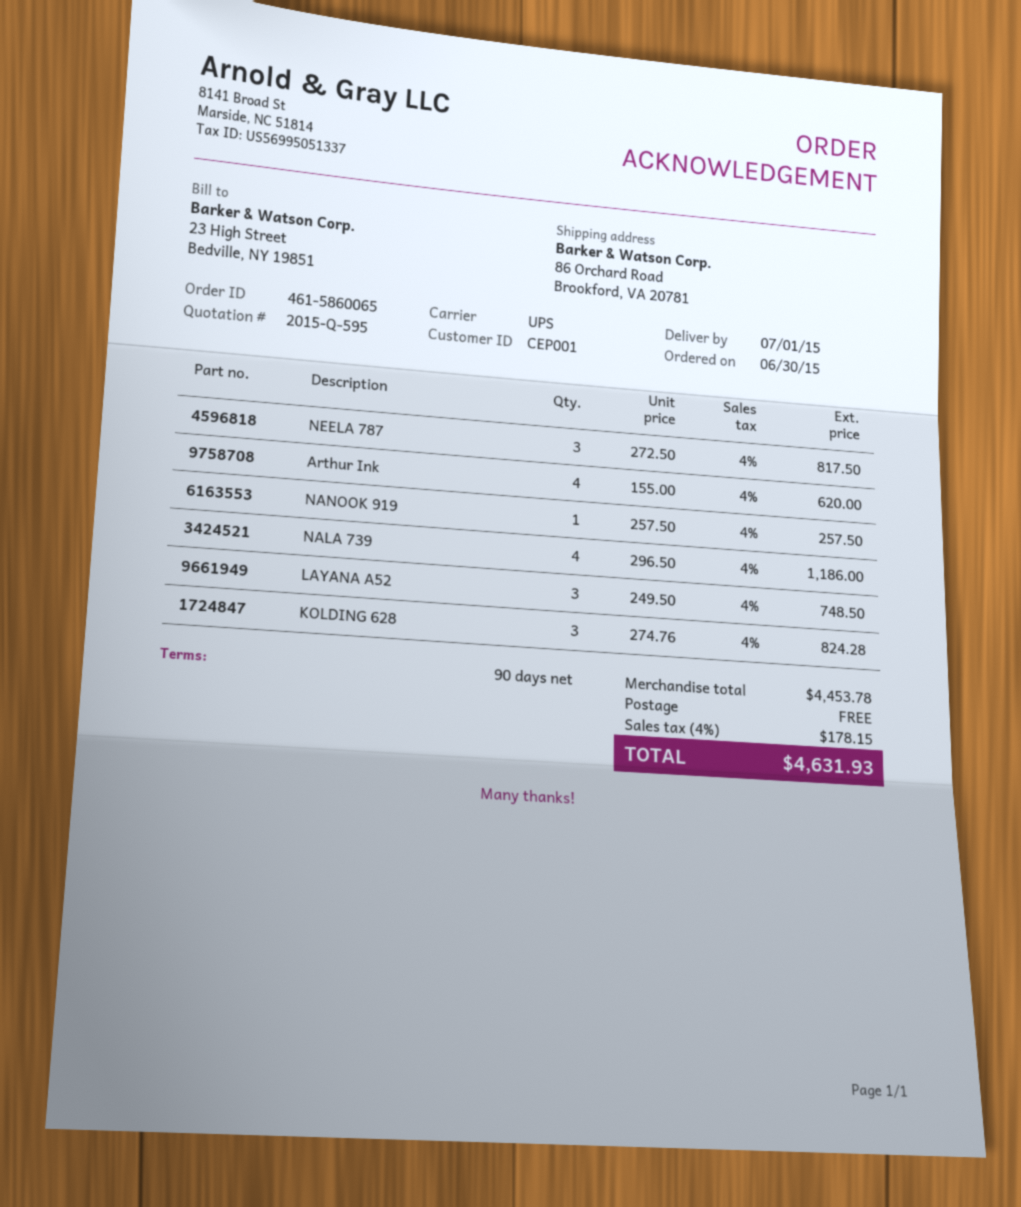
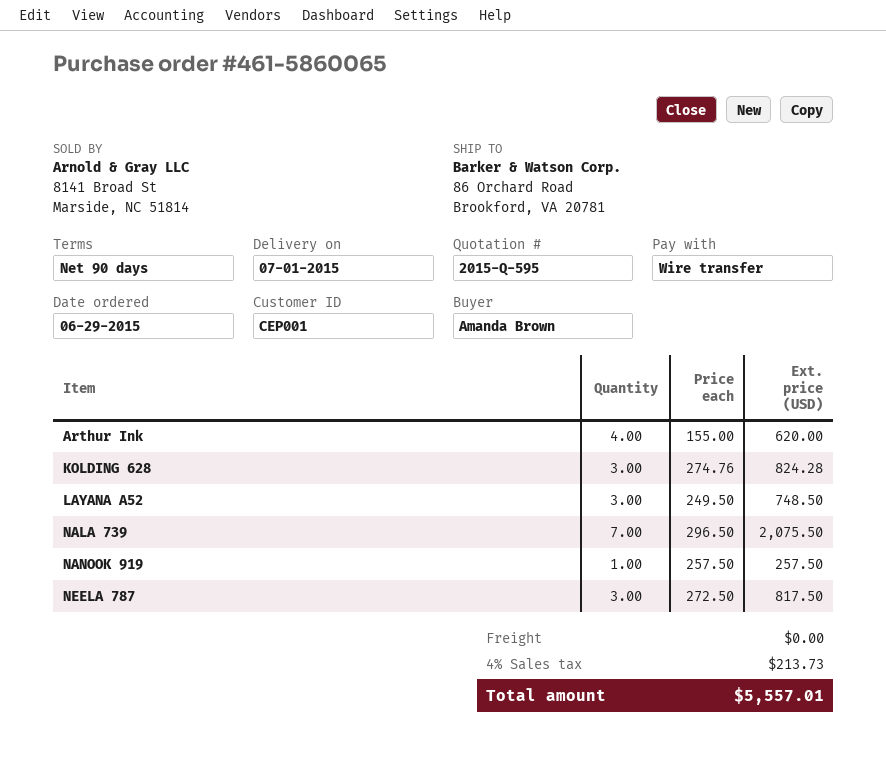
order date: 2015-06-30 -> 2015-06-29
NALA 739: 4 x 296.50 = 1186.00 -> 7 x 296.50 = 2075.50
tax: 4% = 178.15 -> 4% = 213.73
total: 4631.93 -> 5557.01

